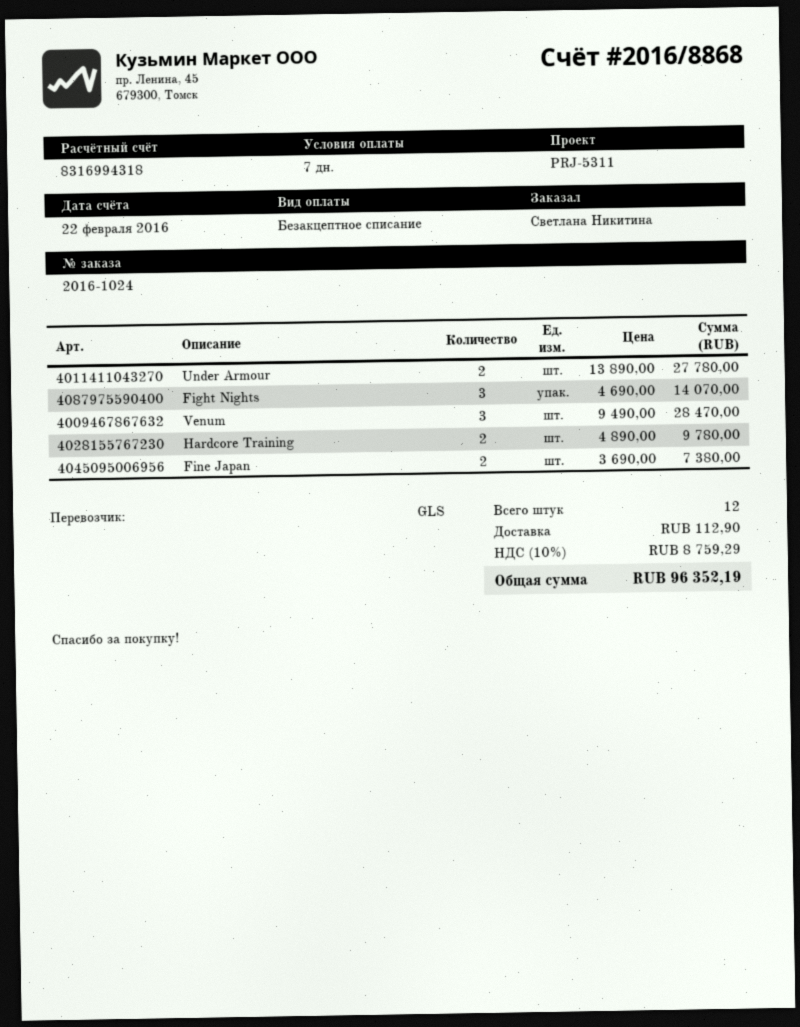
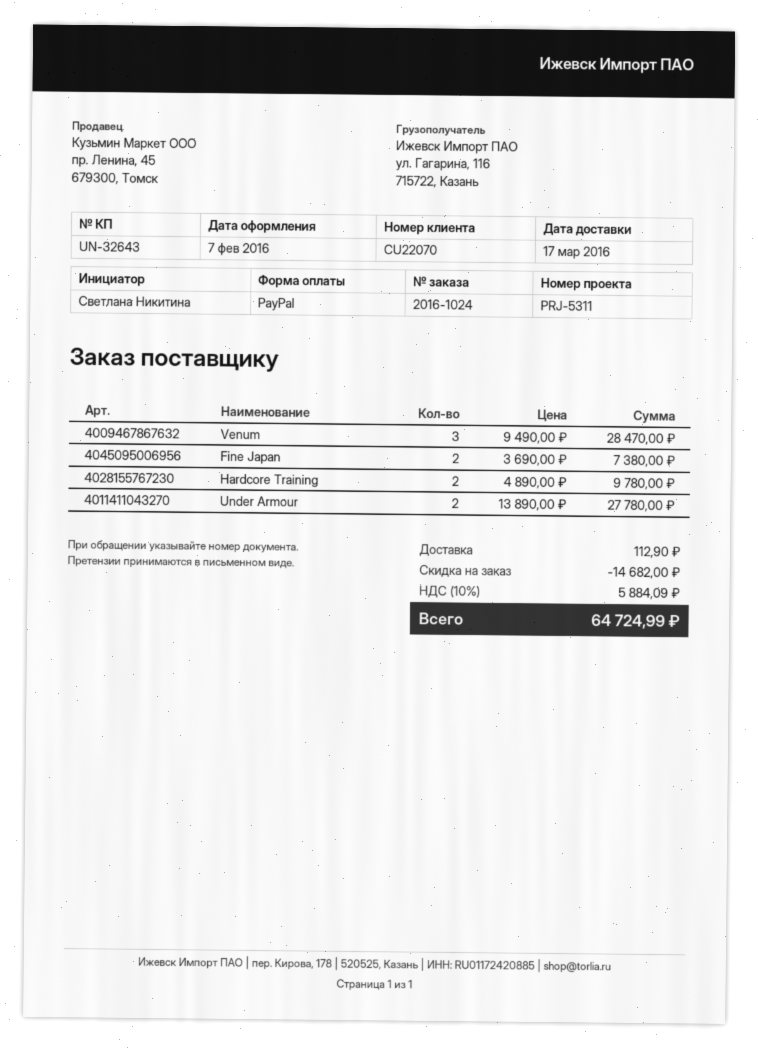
payment method: direct debit -> PayPal
Fight Nights: 3 x 4690.00 = 14070.00 -> none
discount: none -> 14682.00
tax: 10% = 8759.29 -> 10% = 5884.09
total: 96352.19 -> 64724.99

